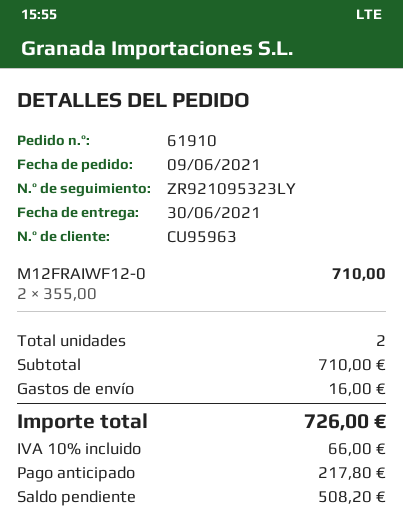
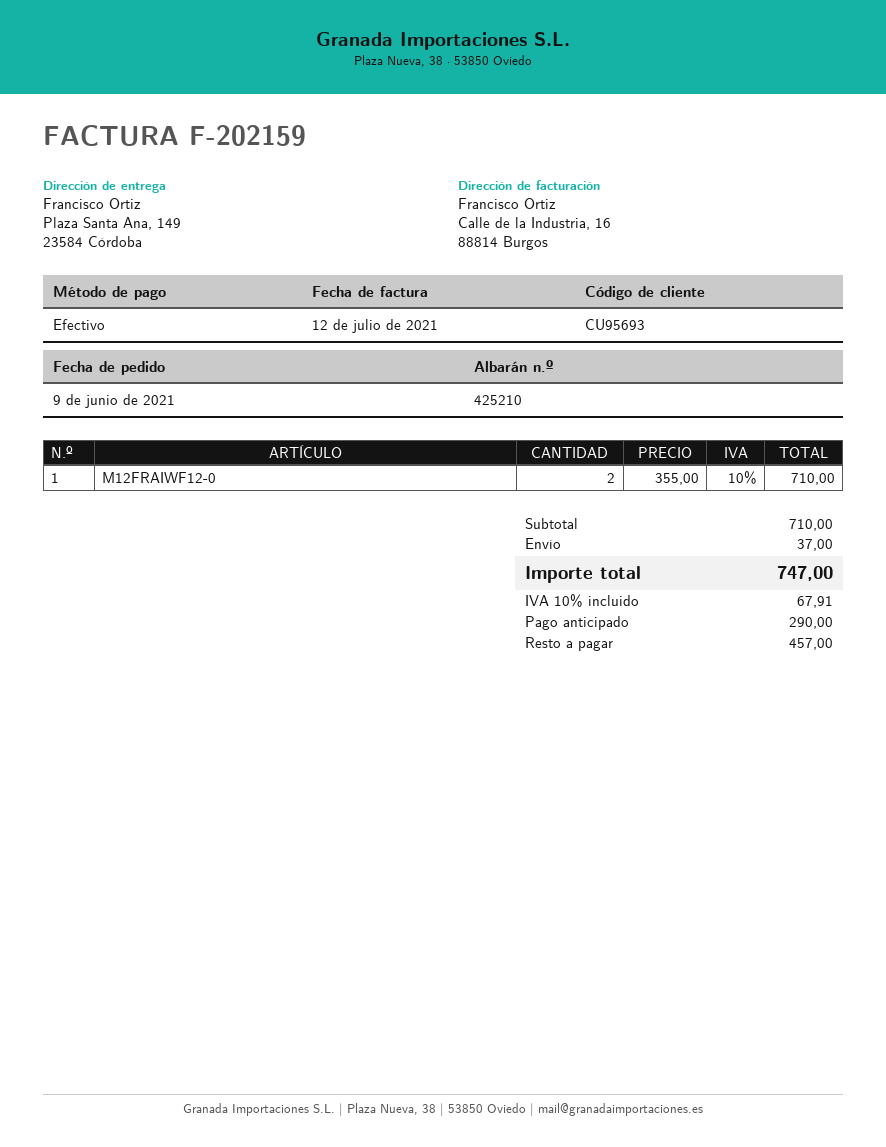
customer number: CU95963 -> CU95693
shipping: 16.00 -> 37.00
tax: 10% = 66.00 -> 10% = 67.91
total: 726.00 -> 747.00
deposit: 217.80 -> 290.00
balance: 508.20 -> 457.00

